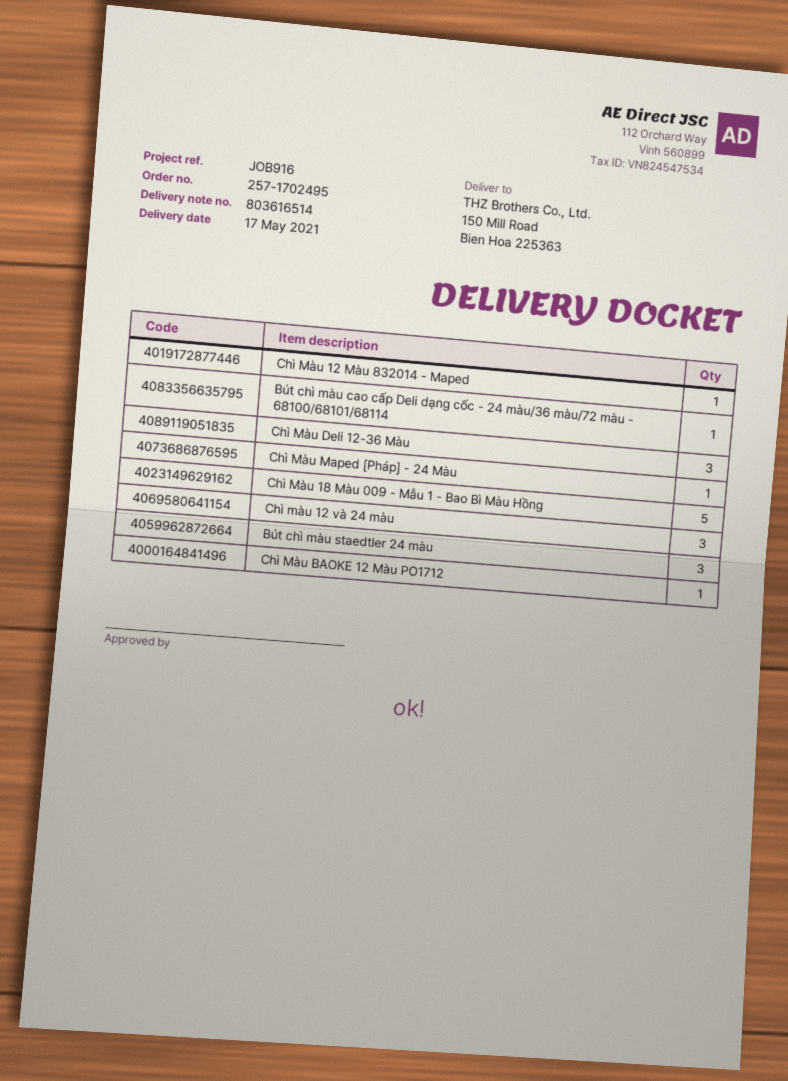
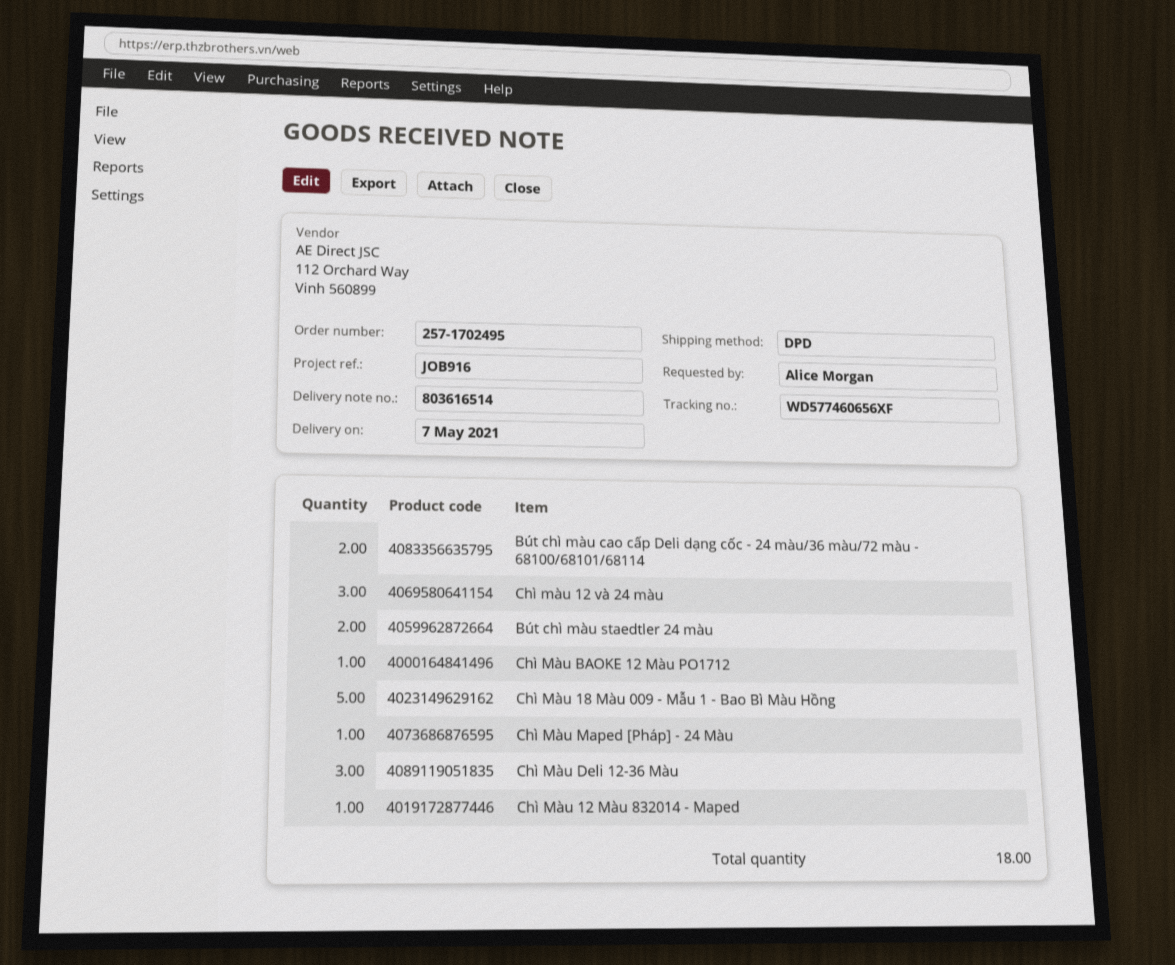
delivery date: 2021-05-17 -> 2021-05-07
Bút chì màu cao cấp Deli dạng cốc - 24 màu/36 màu/72 màu - 68100/68101/68114: 1 -> 2
Bút chì màu staedtler 24 màu: 3 -> 2

